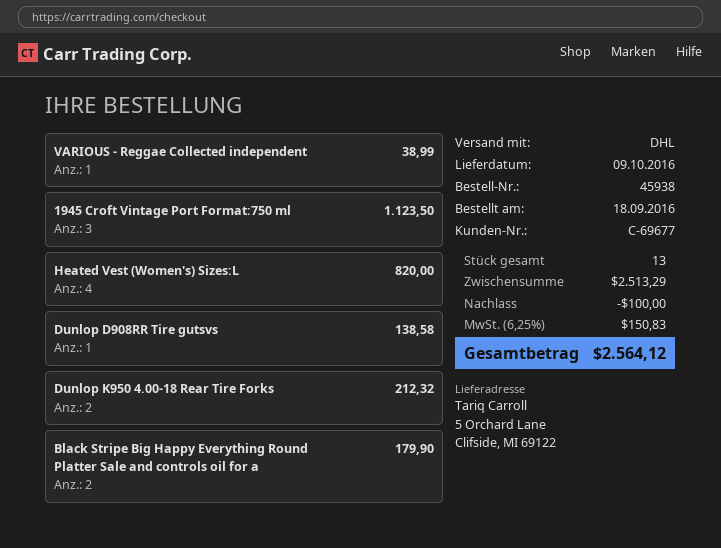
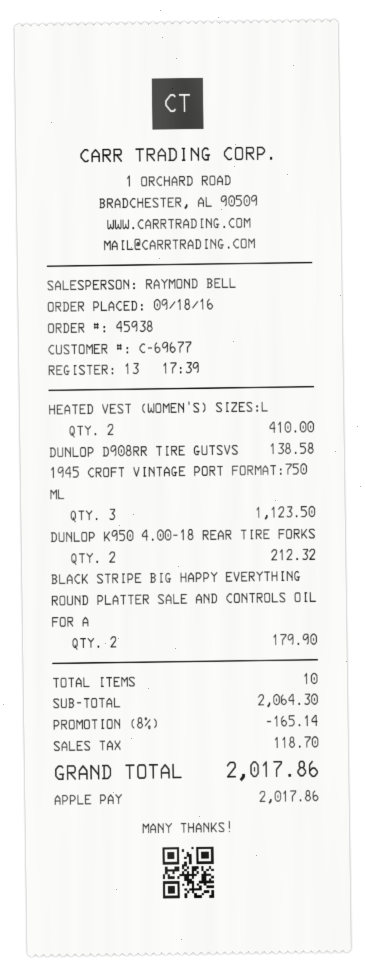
VARIOUS - Reggae Collected independent: 1 for 38.99 -> none
Heated Vest (Women's) Sizes:L: 4 for 820.00 -> 2 for 410.00
total quantity: 13 -> 10
subtotal: 2513.29 -> 2064.30
discount: 100.00 -> 165.14
tax: 150.83 -> 118.70
total: 2564.12 -> 2017.86

